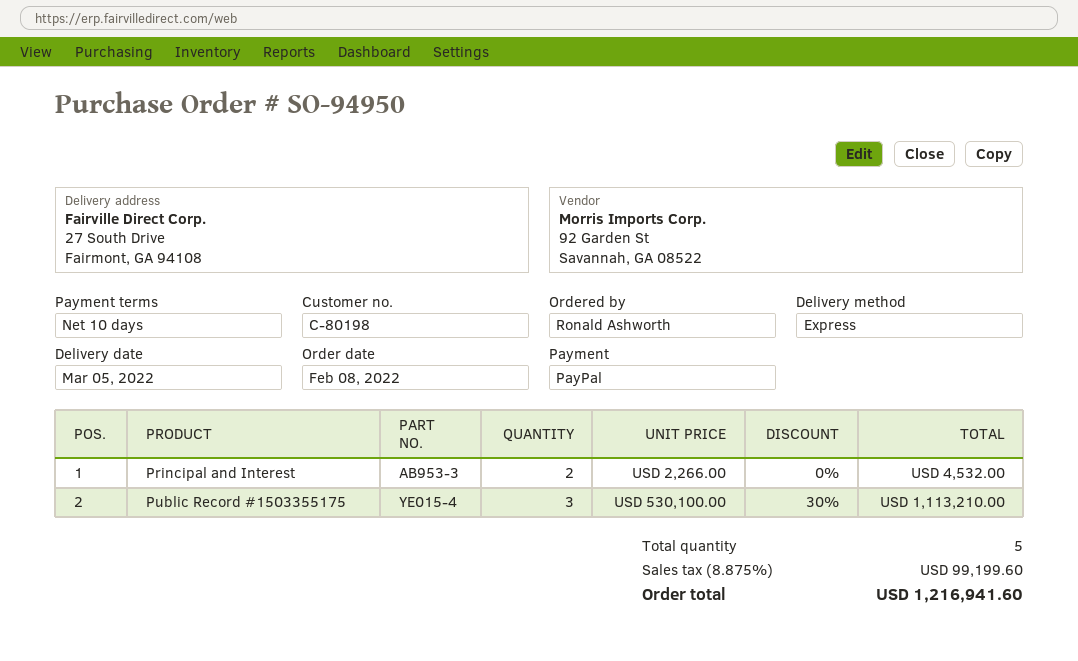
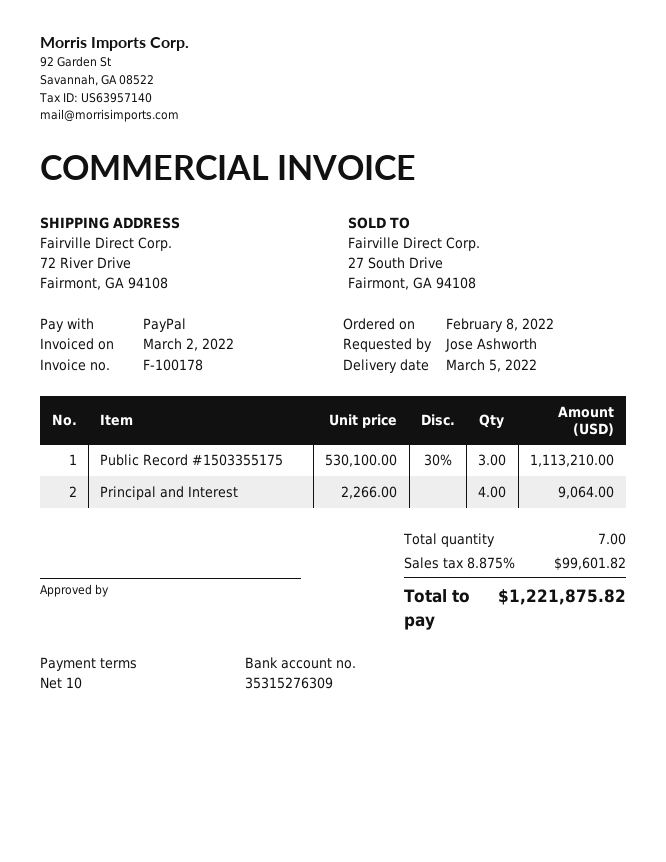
ordered by: Ronald Ashworth -> Jose Ashworth
ship to: 27 South Drive, Fairmont, GA 94108 -> 72 River Drive, Fairmont, GA 94108
Principal and Interest: 2 x 2266.00 = 4532.00 -> 4 x 2266.00 = 9064.00
total quantity: 5 -> 7
tax: 8.875% = 99199.60 -> 8.875% = 99601.82
total: 1216941.60 -> 1221875.82

